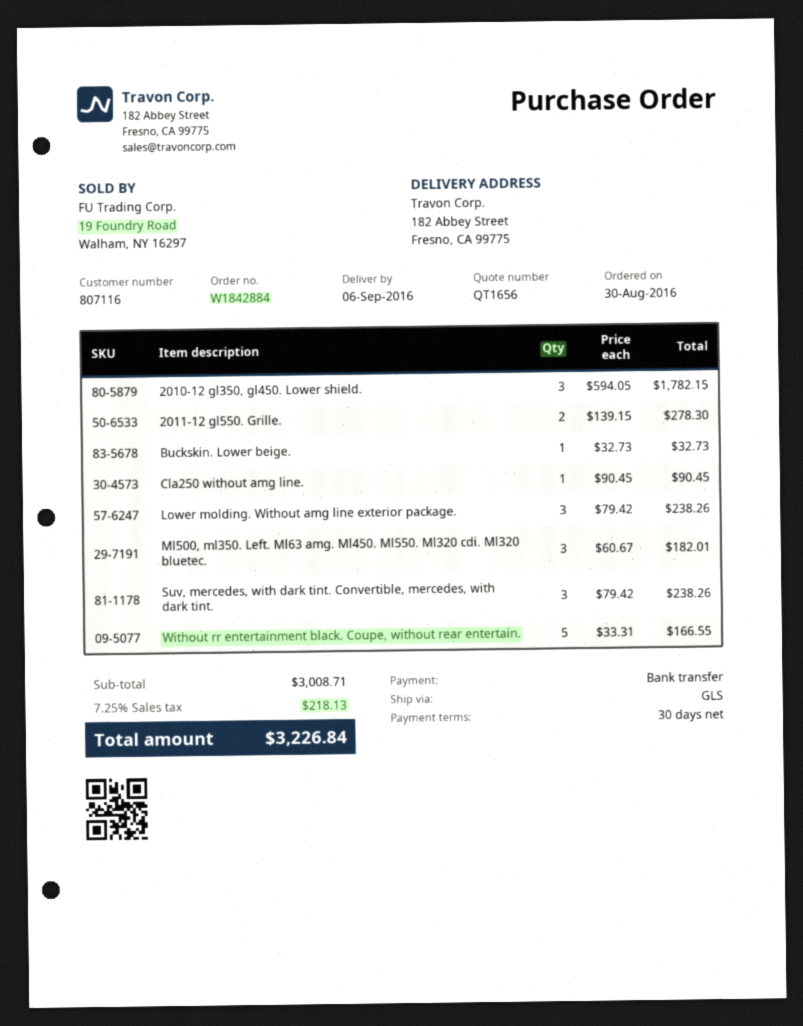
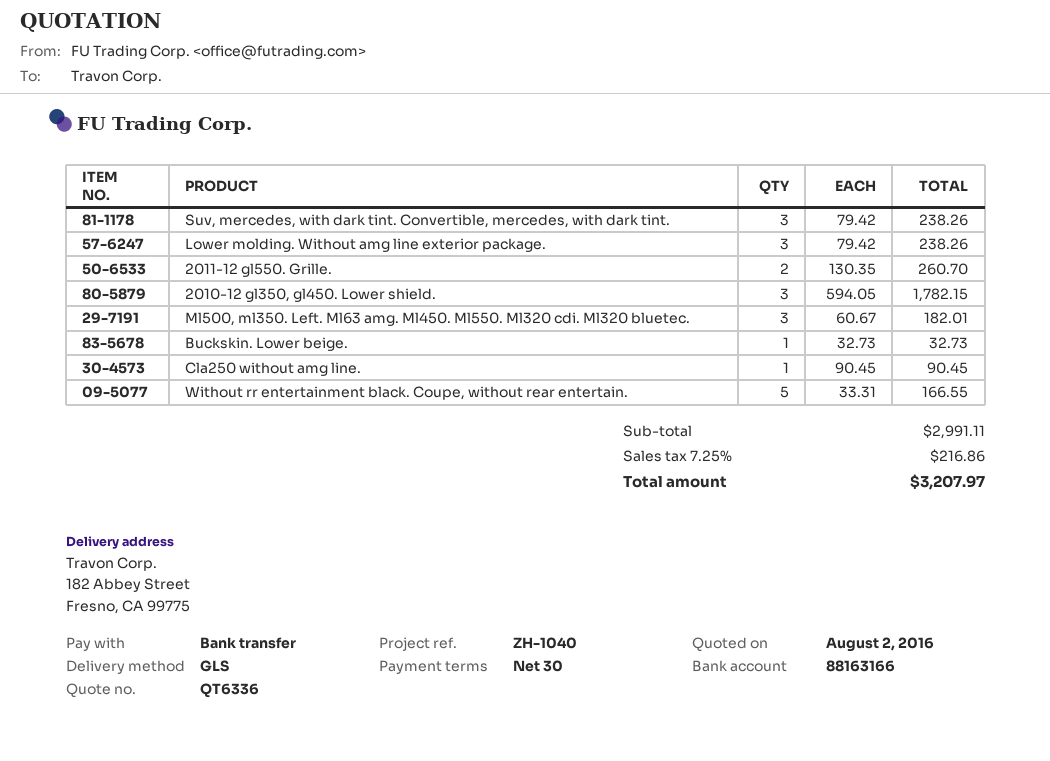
quote number: QT1656 -> QT6336
2011-12 gl550. Grille.: 2 x 139.15 = 278.30 -> 2 x 130.35 = 260.70
subtotal: 3008.71 -> 2991.11
tax: 7.25% = 218.13 -> 7.25% = 216.86
total: 3226.84 -> 3207.97

